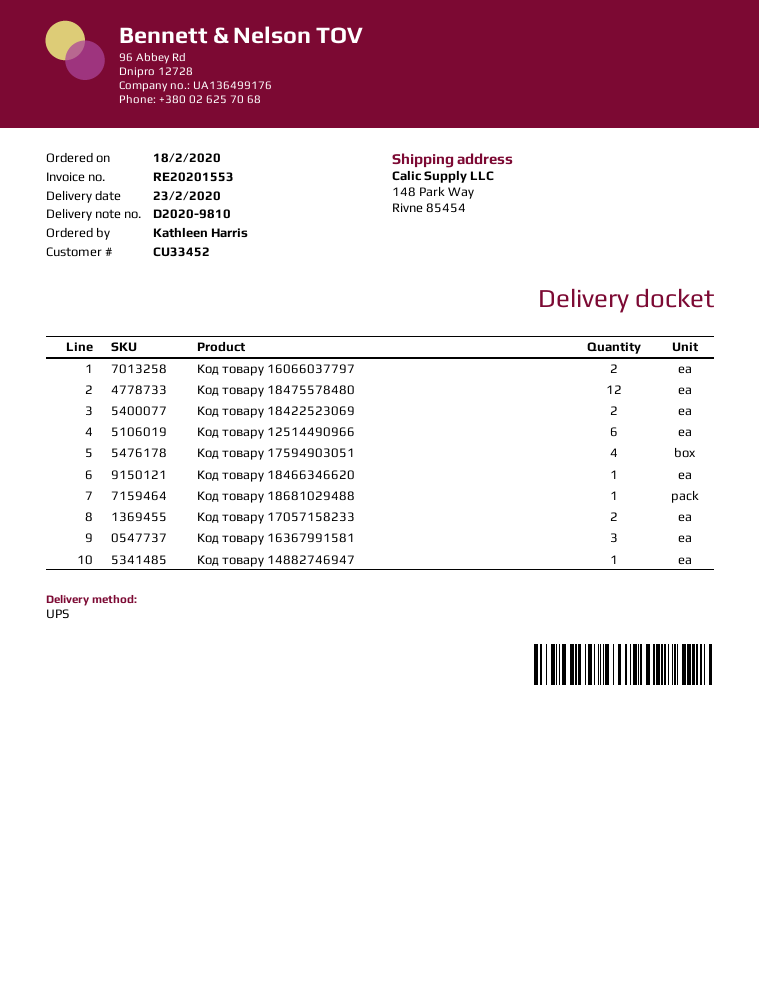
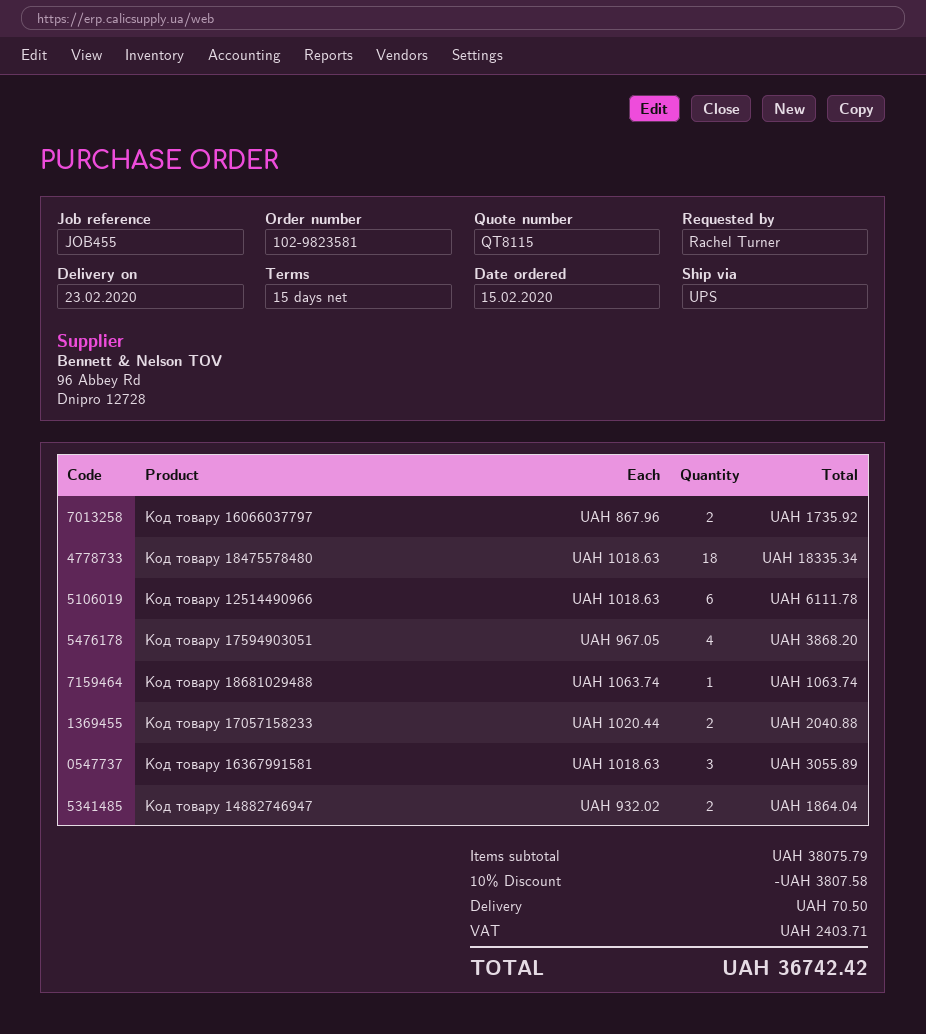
order date: 2020-02-18 -> 2020-02-15
ordered by: Kathleen Harris -> Rachel Turner
Код товару 18475578480: 12 -> 18
Код товару 18422523069: 2 -> none
Код товару 18466346620: 1 -> none
Код товару 14882746947: 1 -> 2

